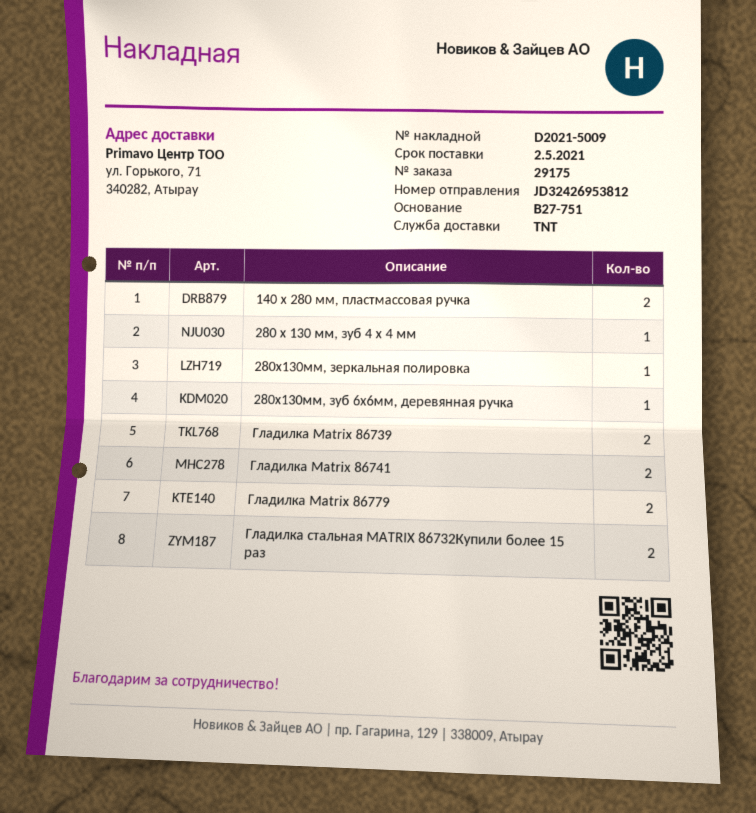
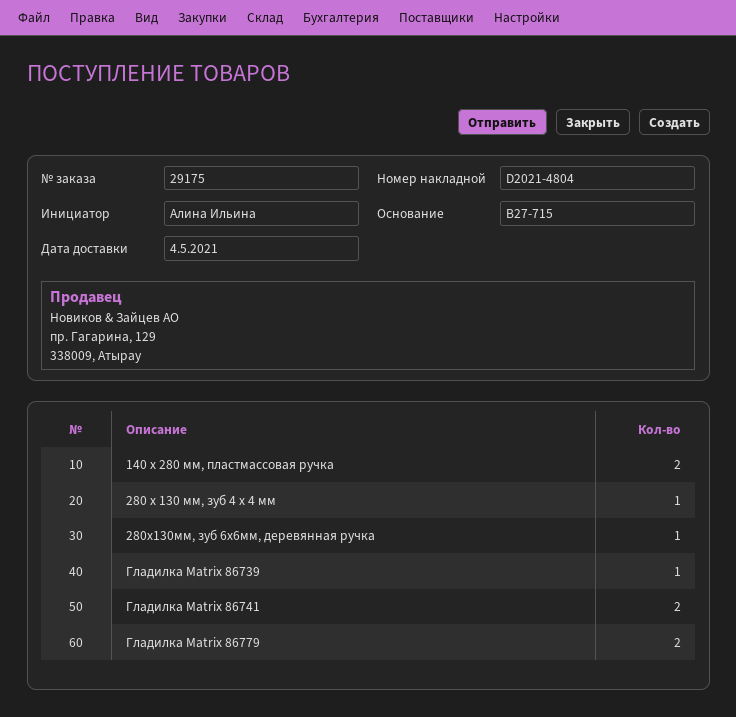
delivery note number: D2021-5009 -> D2021-4804
delivery date: 2021-05-02 -> 2021-05-04
reference: B27-751 -> B27-715
280х130мм, зеркальная полировка: 1 -> none
Гладилка Matrix 86739: 2 -> 1
Гладилка стальная MATRIX 86732Купили более 15 раз: 2 -> none

